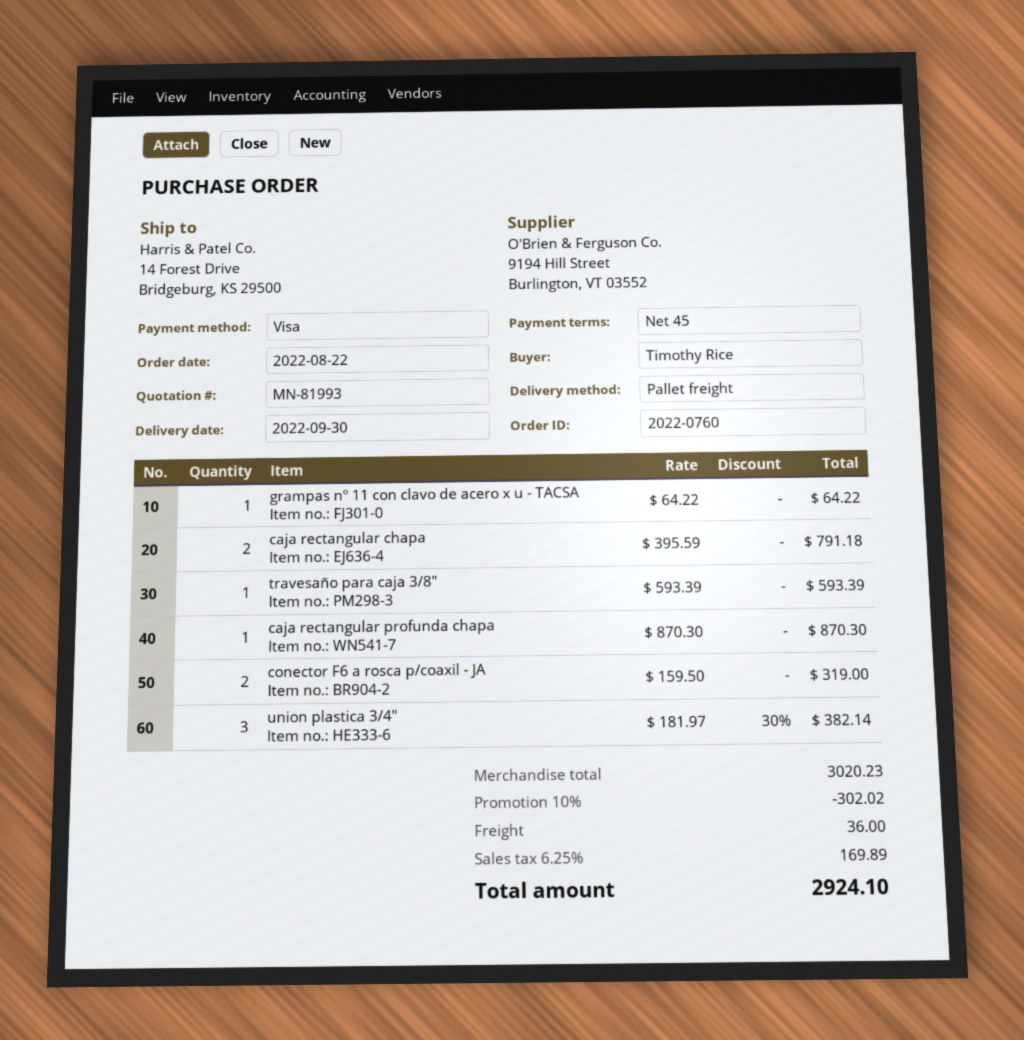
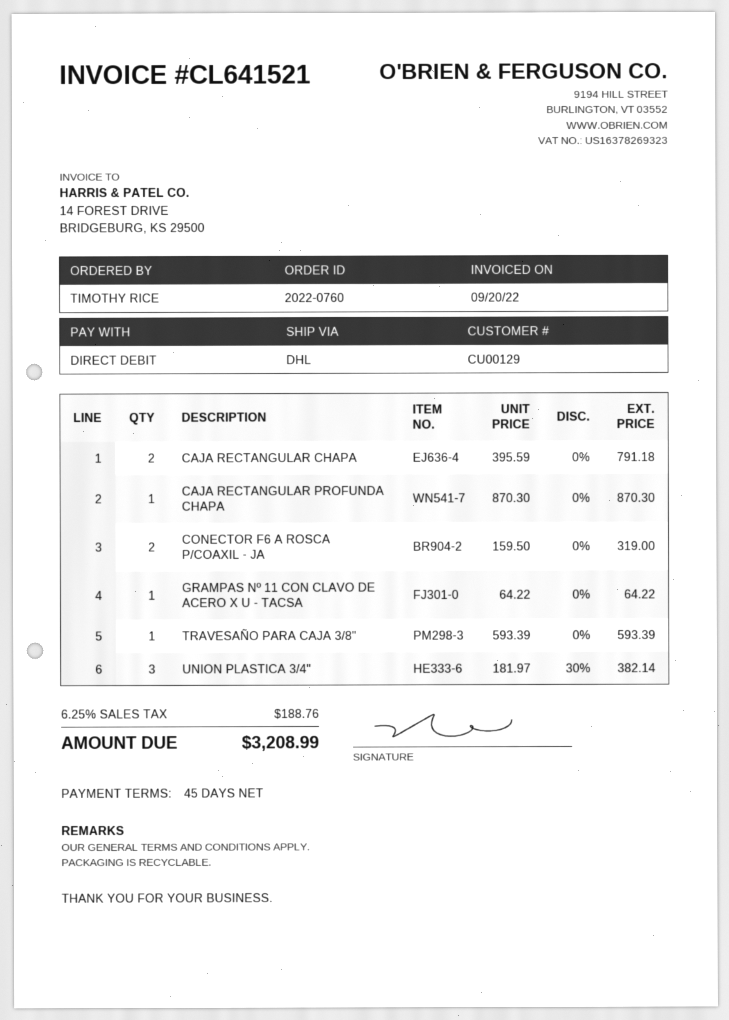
payment method: Visa -> direct debit
shipping method: pallet freight -> DHL
discount: 10% = 302.02 -> none
shipping: 36.00 -> none
tax: 6.25% = 169.89 -> 6.25% = 188.76
total: 2924.10 -> 3208.99

